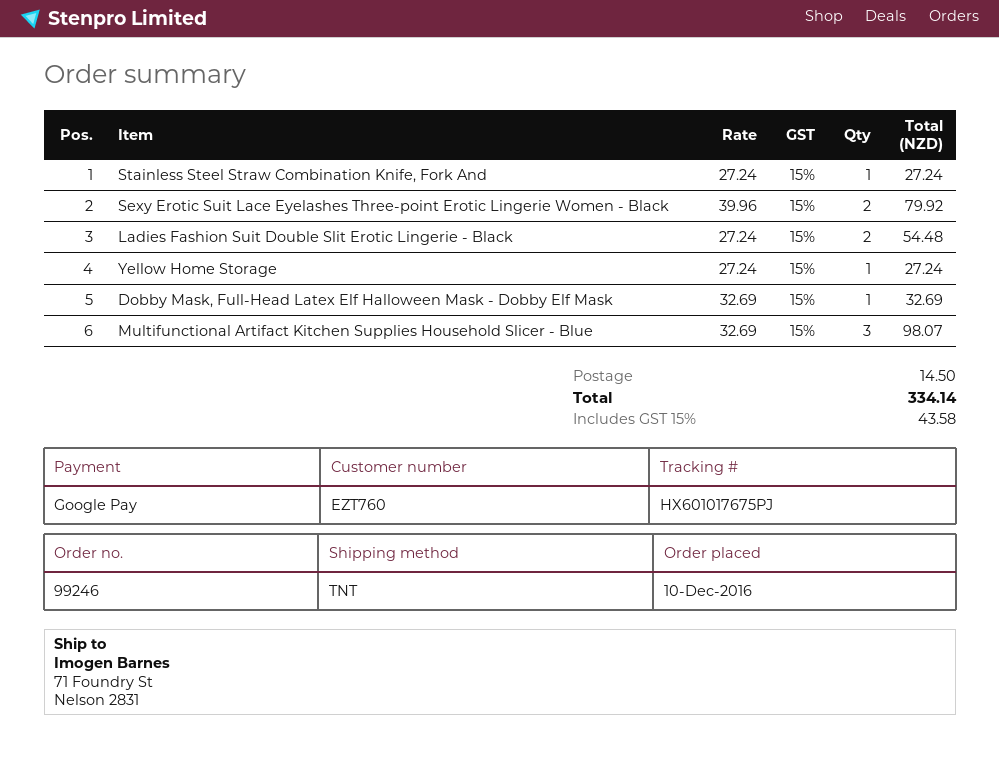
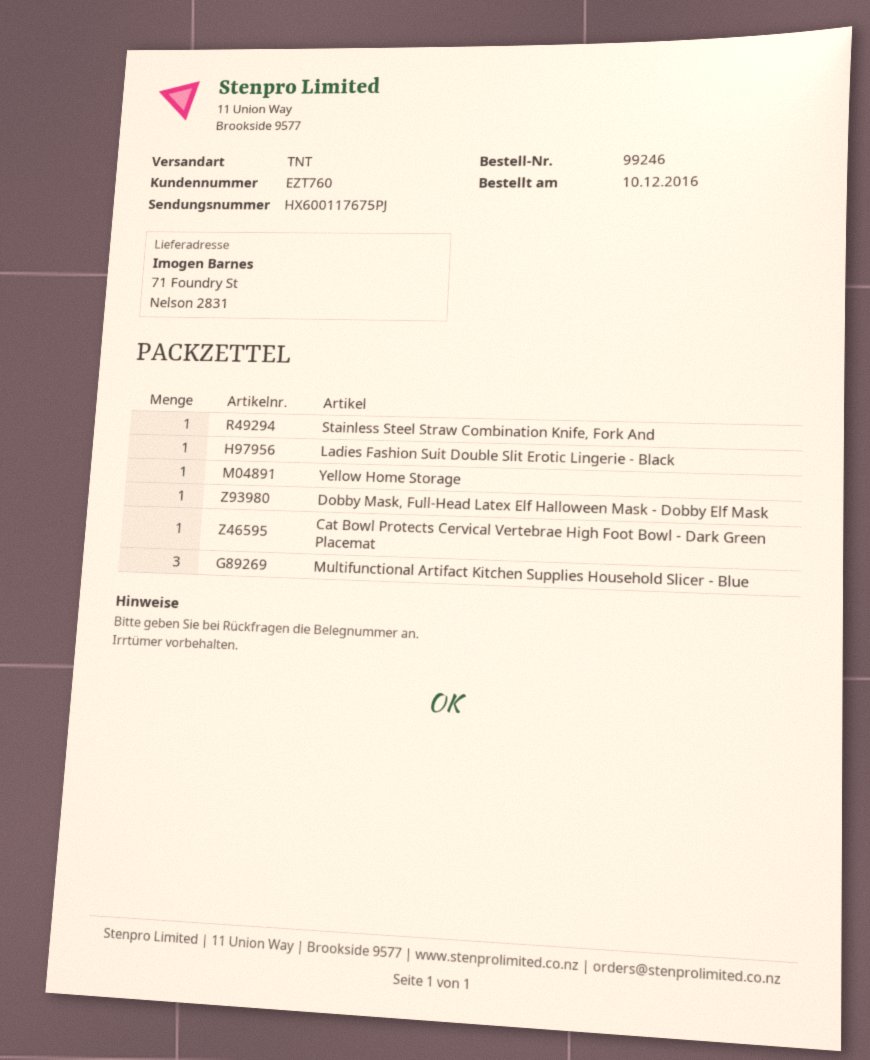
tracking number: HX601017675PJ -> HX600117675PJ
Sexy Erotic Suit Lace Eyelashes Three-point Erotic Lingerie Women - Black: 2 -> none
Ladies Fashion Suit Double Slit Erotic Lingerie - Black: 2 -> 1
Cat Bowl Protects Cervical Vertebrae High Foot Bowl - Dark Green Placemat: none -> 1

